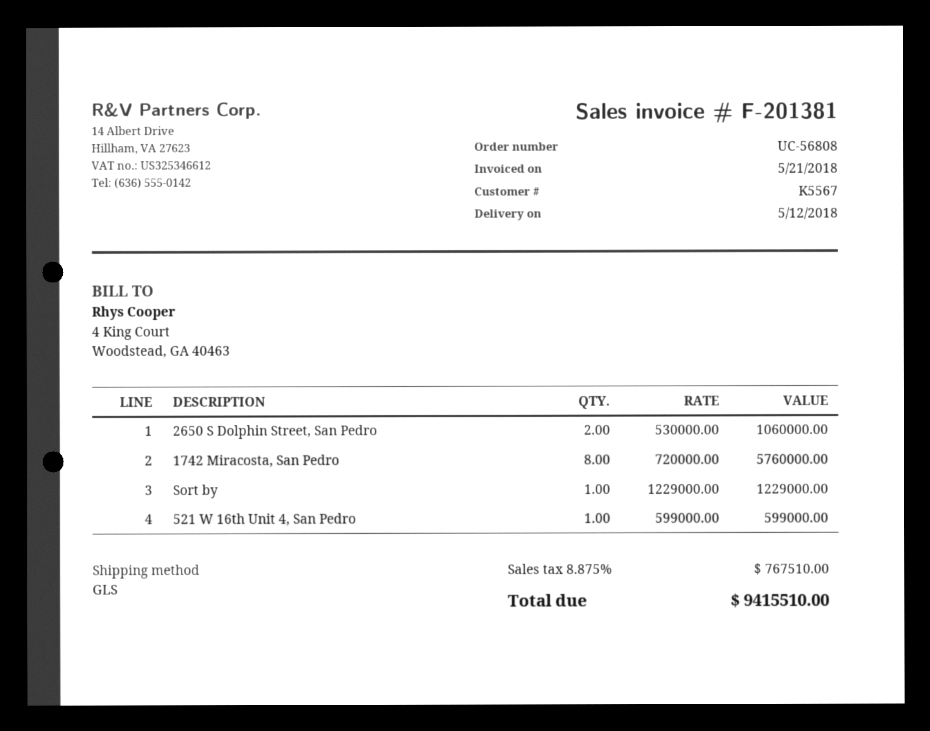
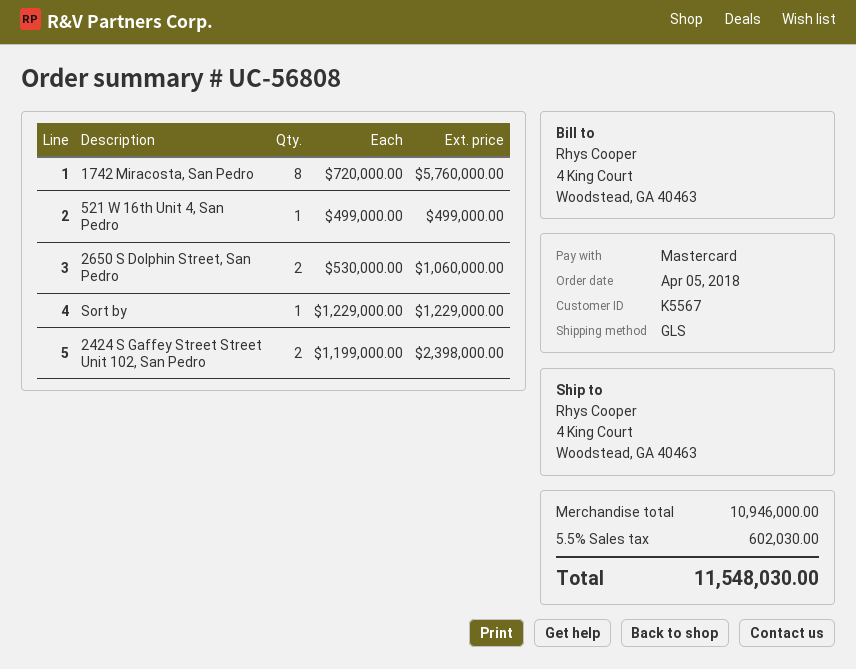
521 W 16th Unit 4, San Pedro: 1 x 599000.00 = 599000.00 -> 1 x 499000.00 = 499000.00
2424 S Gaffey Street Street Unit 102, San Pedro: none -> 2 x 1199000.00 = 2398000.00
tax: 8.875% = 767510.00 -> 5.5% = 602030.00
total: 9415510.00 -> 11548030.00

